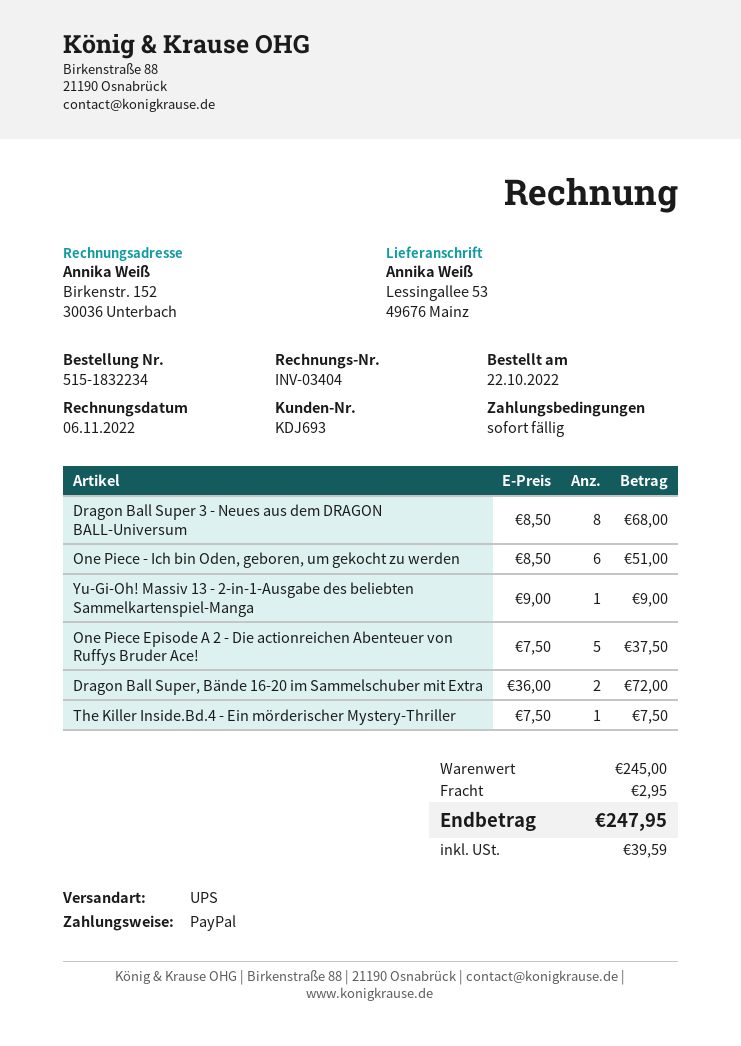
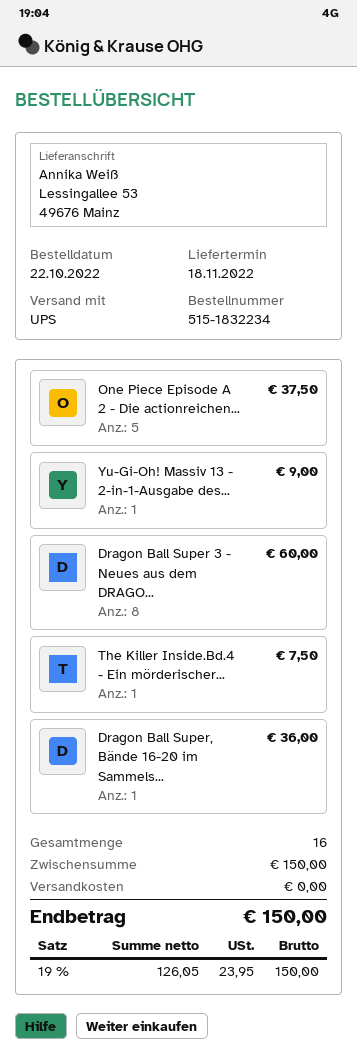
Dragon Ball Super 3 - Neues aus dem DRAGON BALL-Universum: 8 for 68.00 -> 8 for 60.00
One Piece - Ich bin Oden, geboren, um gekocht zu werden: 6 for 51.00 -> none
Dragon Ball Super, Bände 16-20 im Sammelschuber mit Extra: 2 for 72.00 -> 1 for 36.00
subtotal: 245.00 -> 150.00
shipping: 2.95 -> 0.00
tax: 39.59 -> 23.95
total: 247.95 -> 150.00

